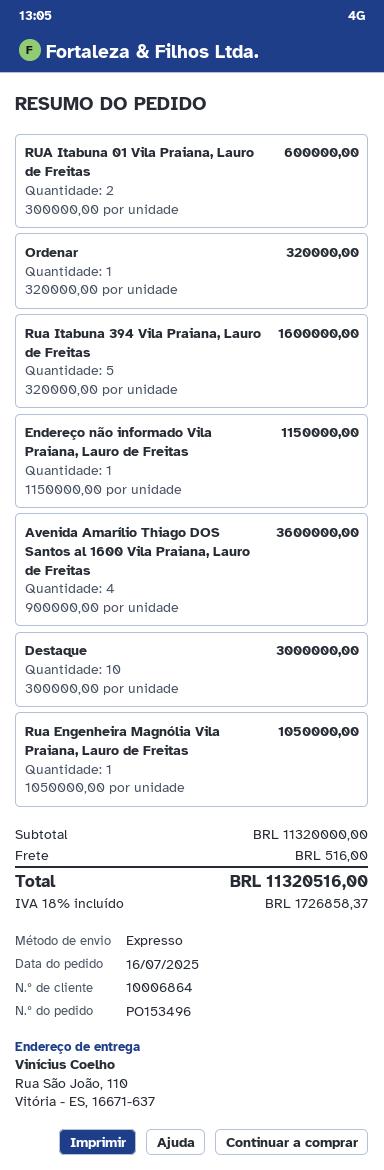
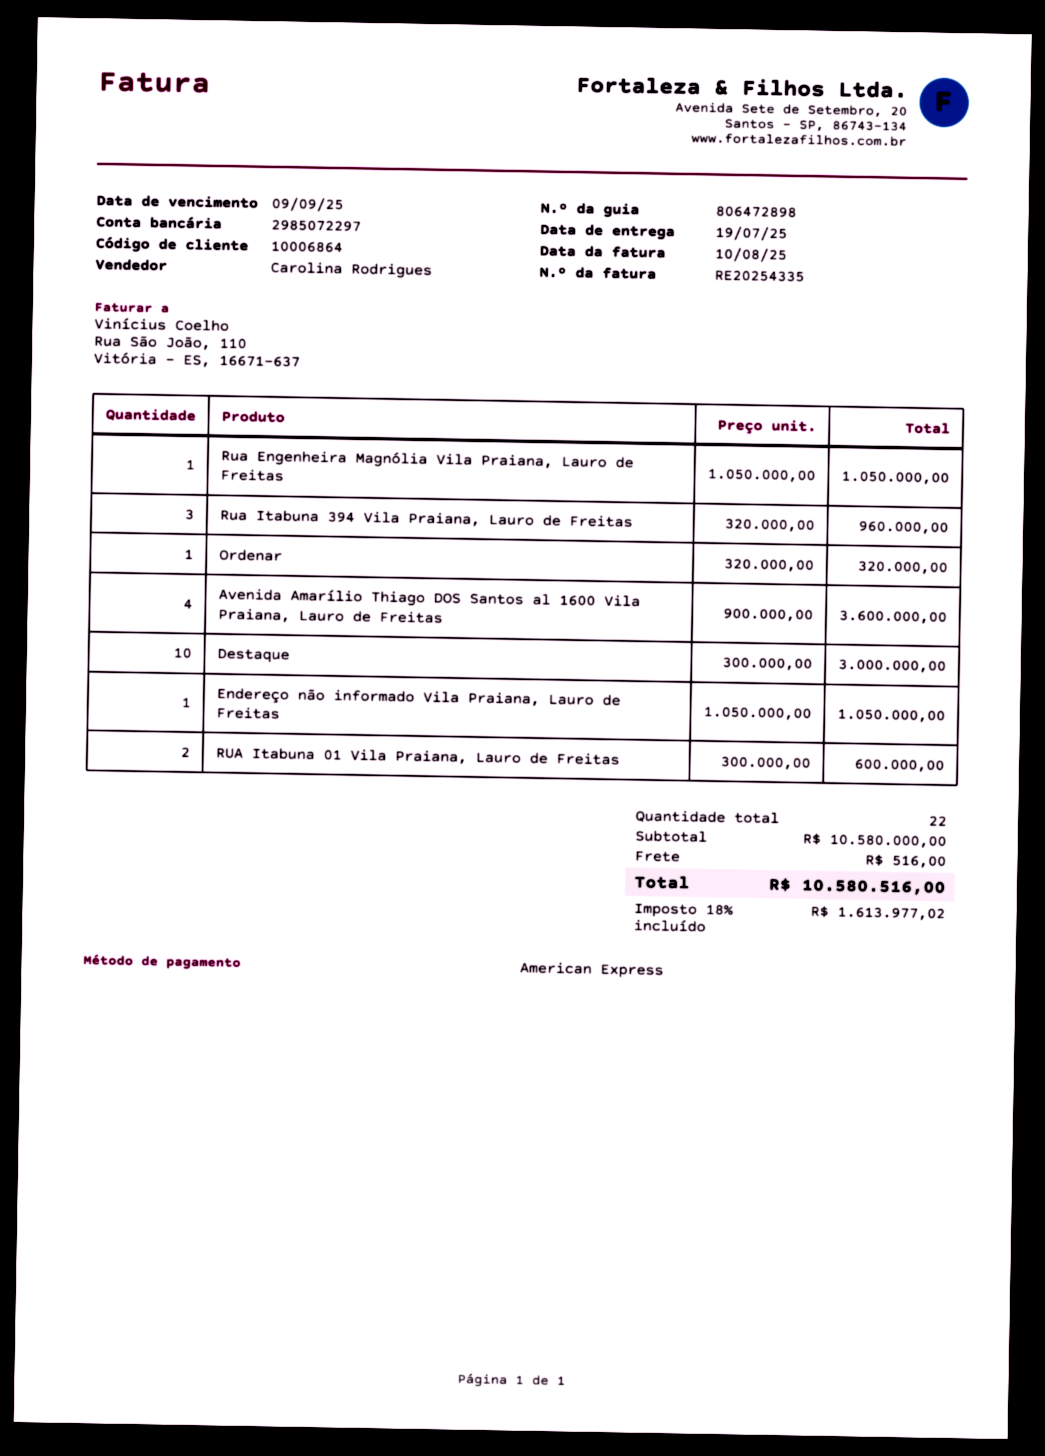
Rua Itabuna 394 Vila Praiana, Lauro de Freitas: 5 x 320000.00 = 1600000.00 -> 3 x 320000.00 = 960000.00
Endereço não informado Vila Praiana, Lauro de Freitas: 1 x 1150000.00 = 1150000.00 -> 1 x 1050000.00 = 1050000.00
subtotal: 11320000.00 -> 10580000.00
tax: 18% = 1726858.37 -> 18% = 1613977.02
total: 11320516.00 -> 10580516.00

